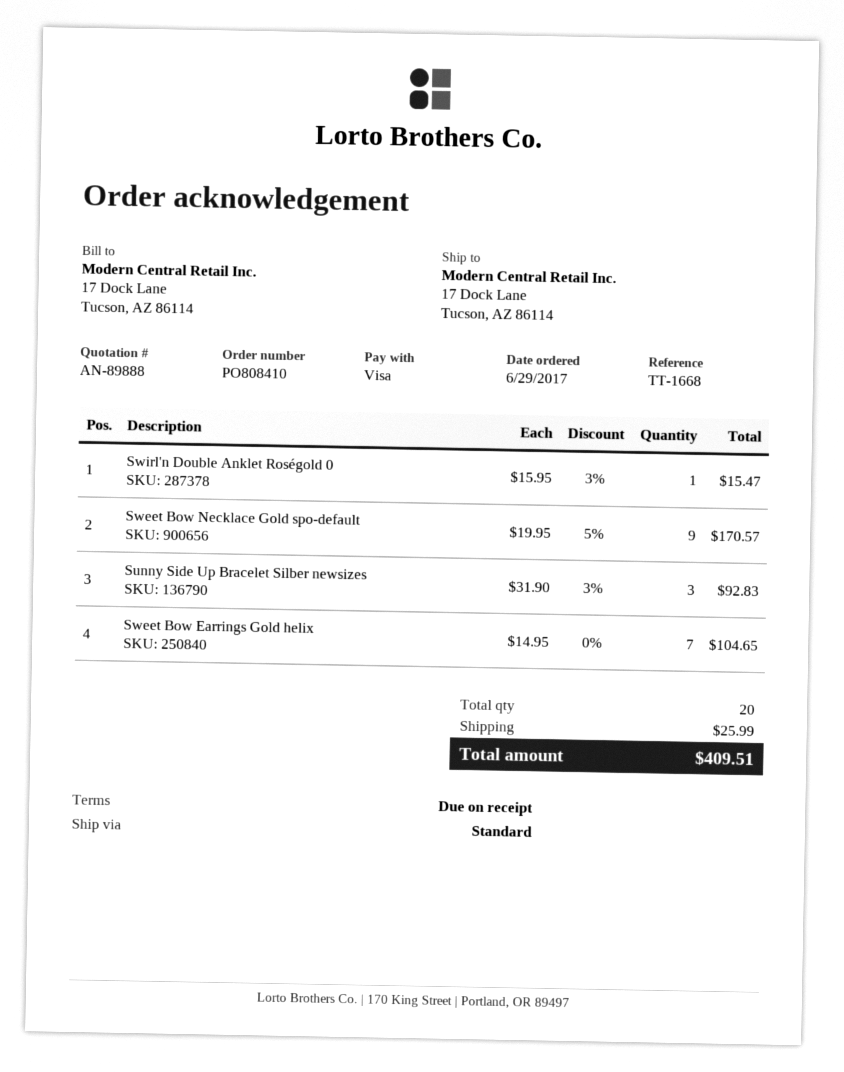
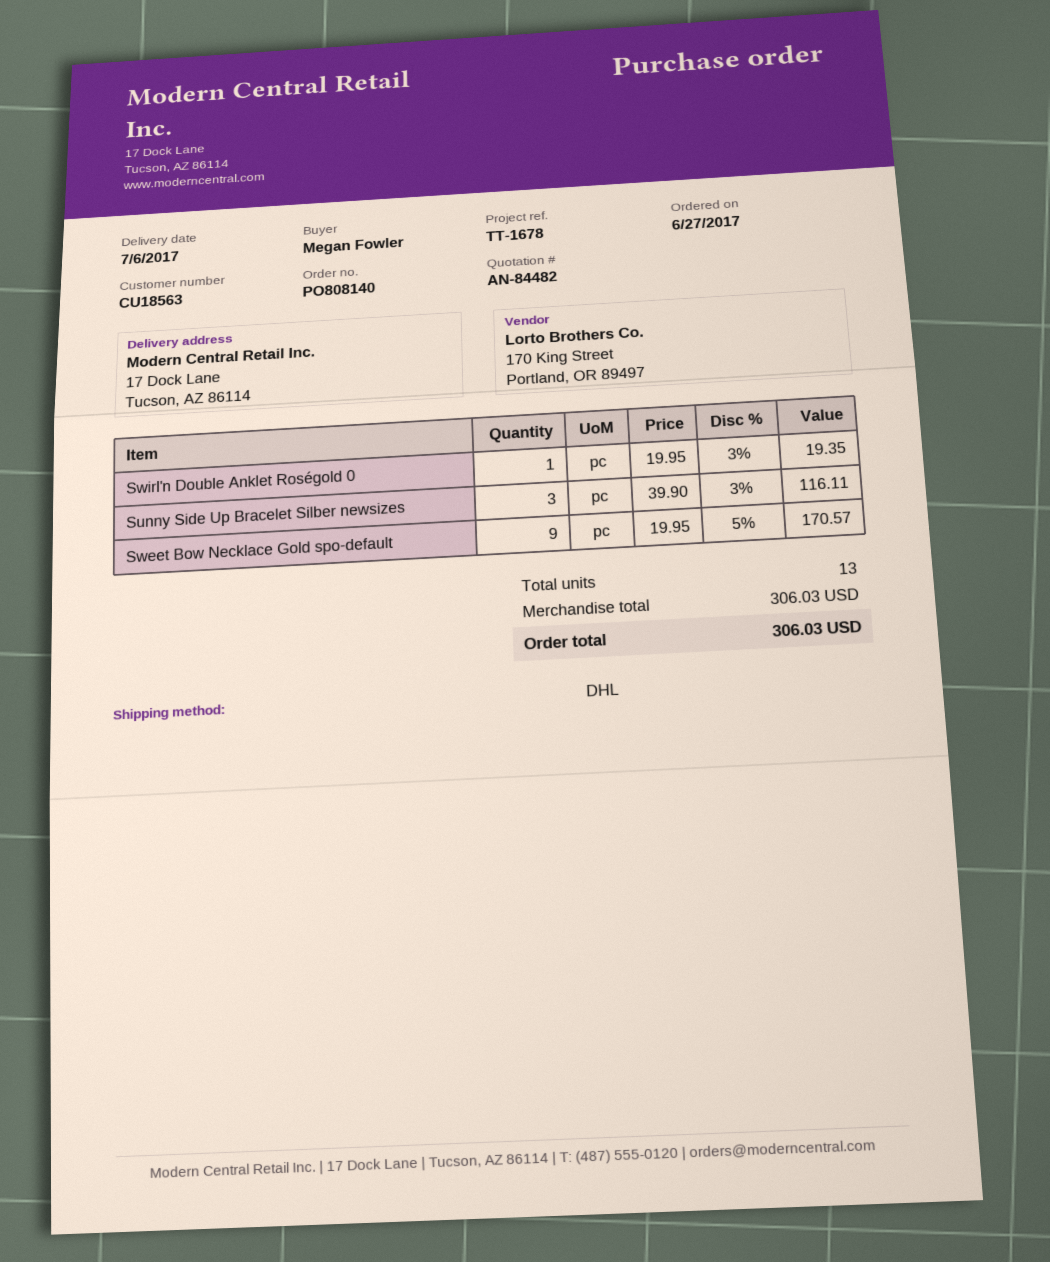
quote number: AN-89888 -> AN-84482
order number: PO808410 -> PO808140
order date: 2017-06-29 -> 2017-06-27
reference: TT-1668 -> TT-1678
shipping method: standard -> DHL
Swirl'n Double Anklet Roségold 0: 1 x 15.95 - 3% = 15.47 -> 1 x 19.95 - 3% = 19.35
Sunny Side Up Bracelet Silber newsizes: 3 x 31.90 - 3% = 92.83 -> 3 x 39.90 - 3% = 116.11
Sweet Bow Earrings Gold helix: 7 x 14.95 = 104.65 -> none
total quantity: 20 -> 13
shipping: 25.99 -> none
total: 409.51 -> 306.03

